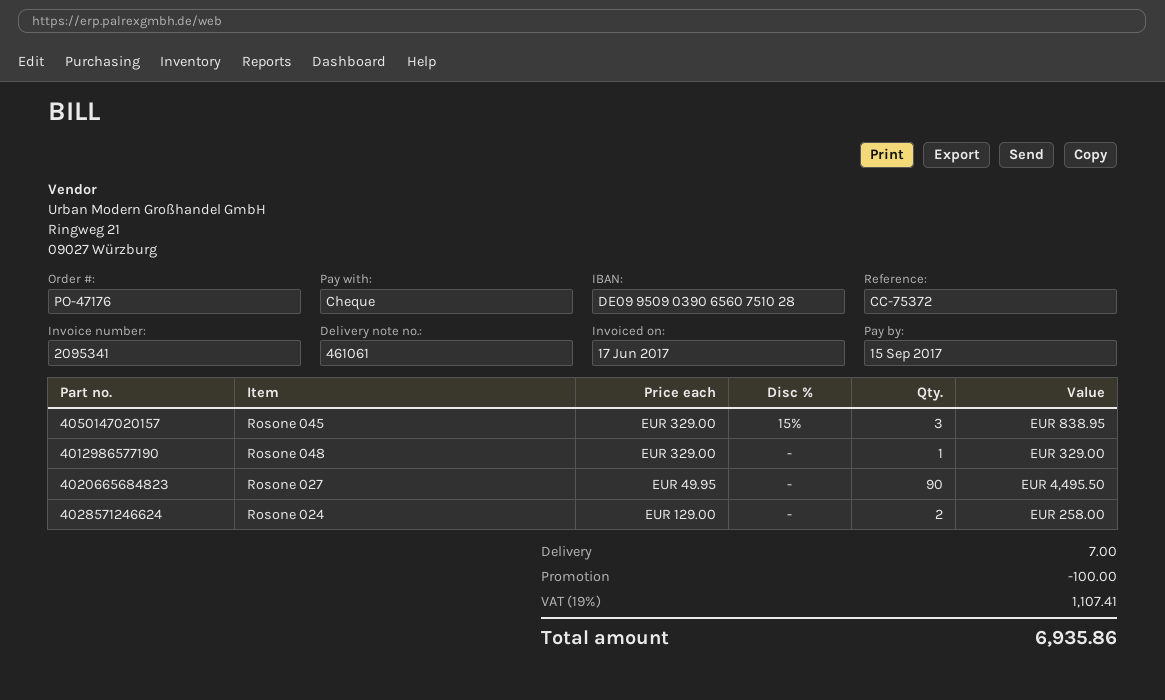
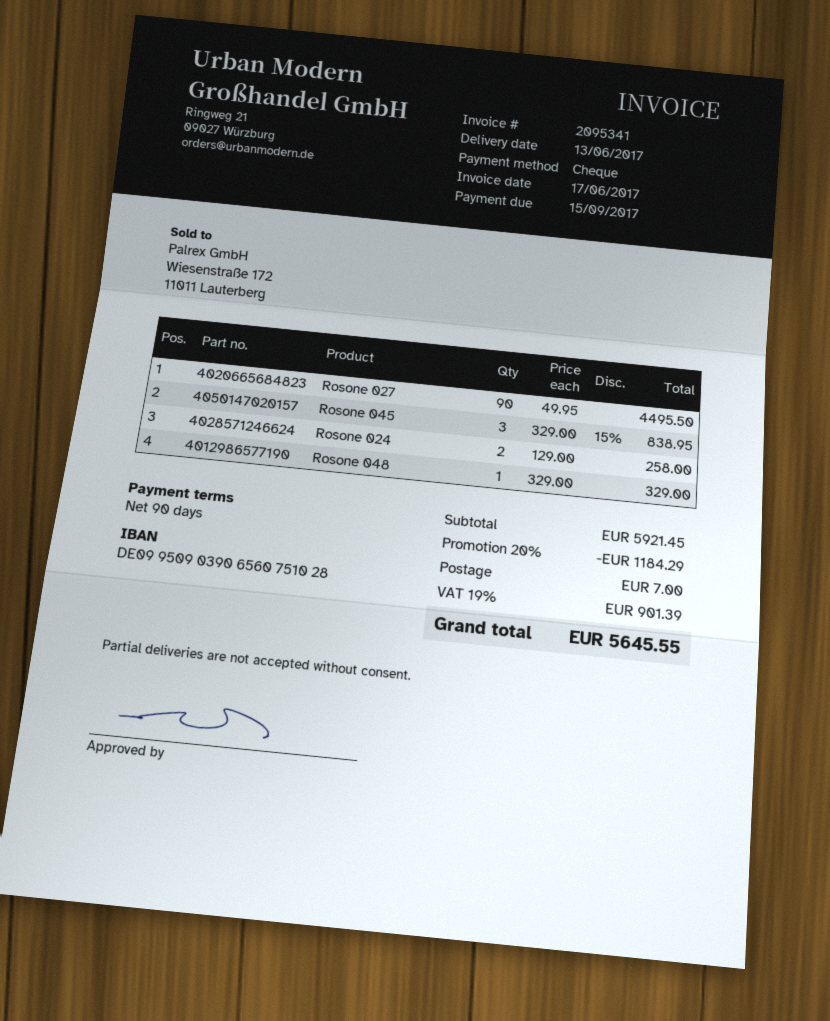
discount: 100.00 -> 1184.29
tax: 19% = 1107.41 -> 19% = 901.39
total: 6935.86 -> 5645.55

